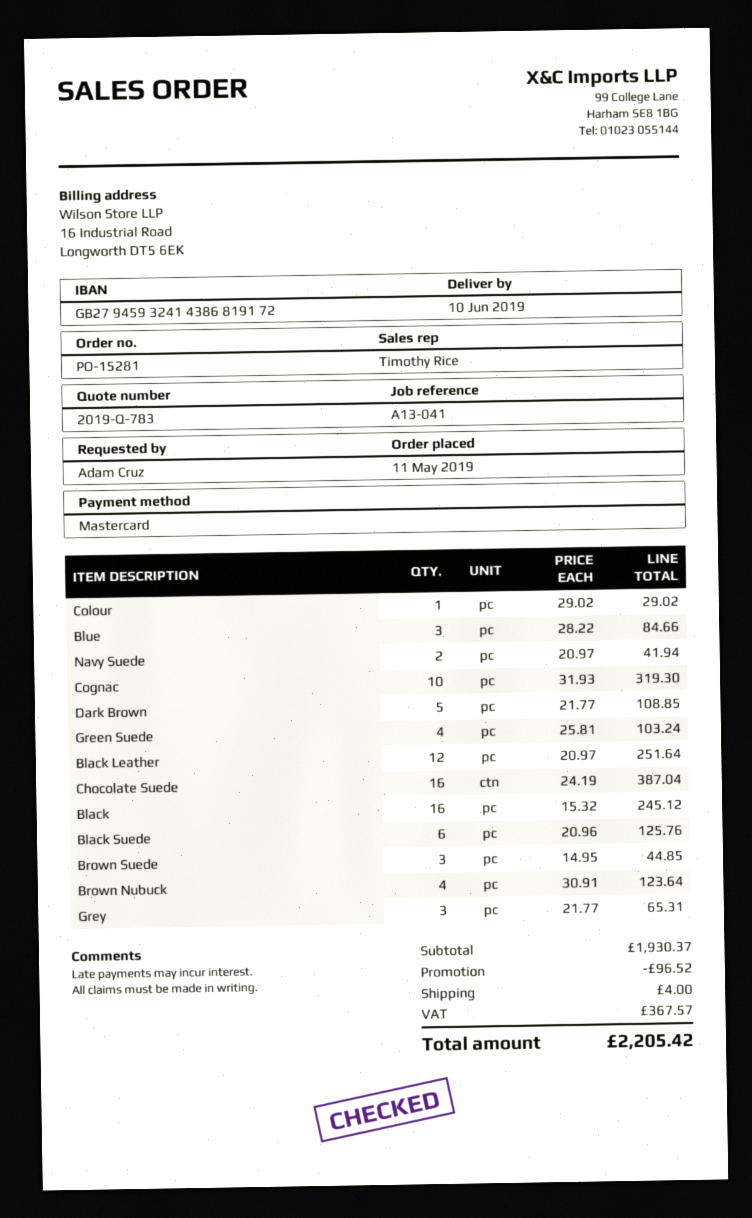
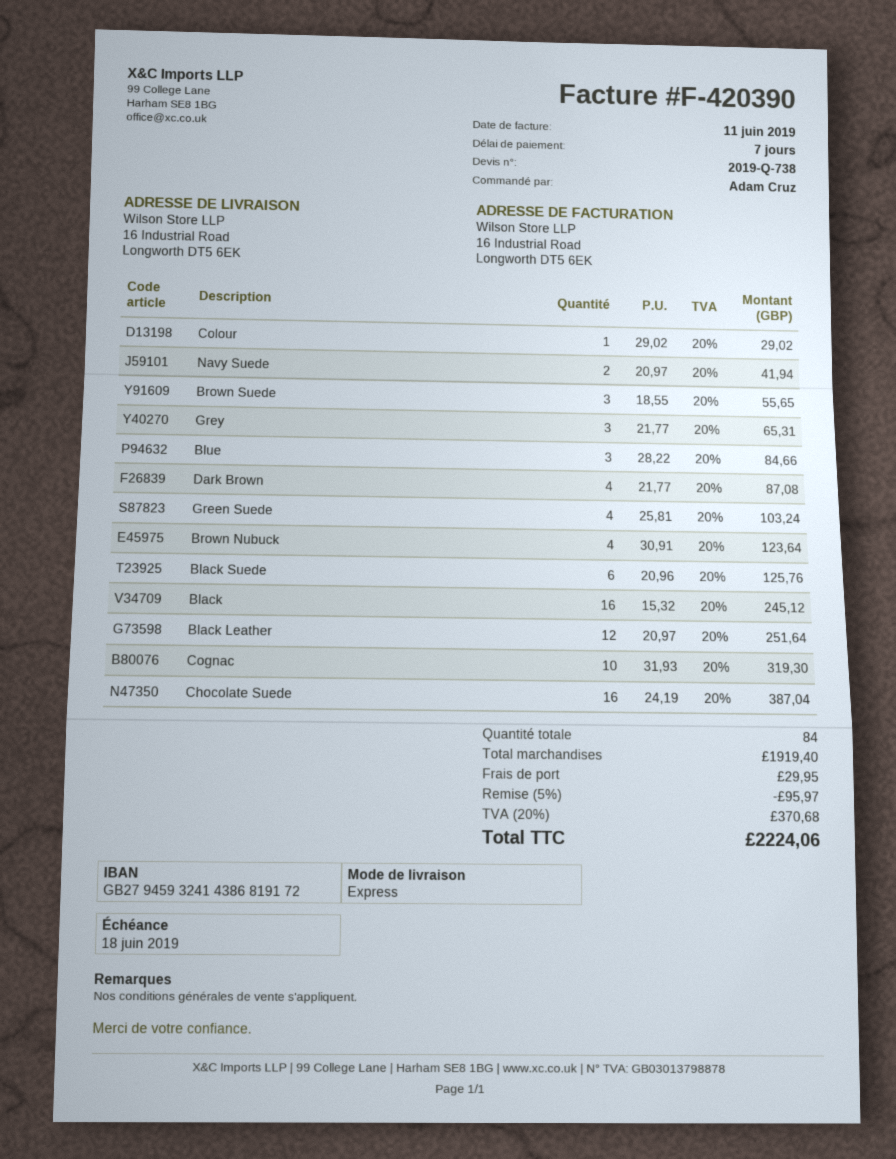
quote number: 2019-Q-783 -> 2019-Q-738
Dark Brown: 5 x 21.77 = 108.85 -> 4 x 21.77 = 87.08
Brown Suede: 3 x 14.95 = 44.85 -> 3 x 18.55 = 55.65
subtotal: 1930.37 -> 1919.40
discount: 96.52 -> 95.97
shipping: 4.00 -> 29.95
tax: 367.57 -> 370.68
total: 2205.42 -> 2224.06

